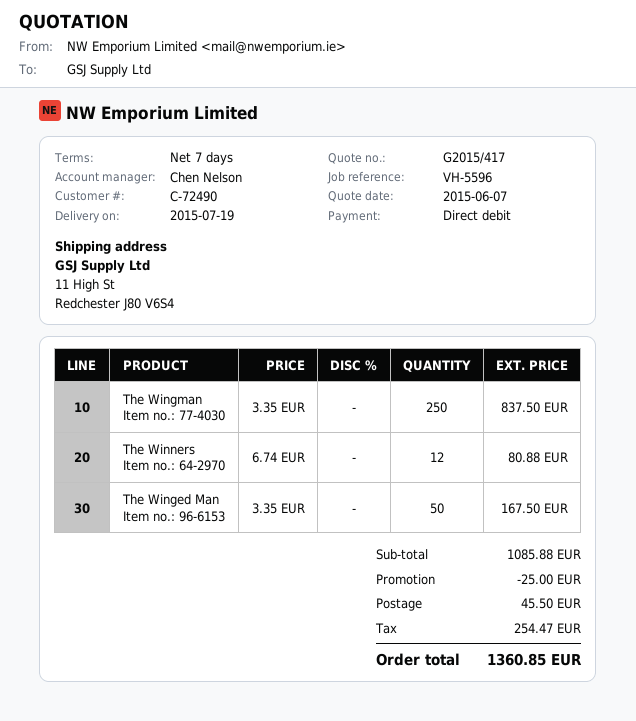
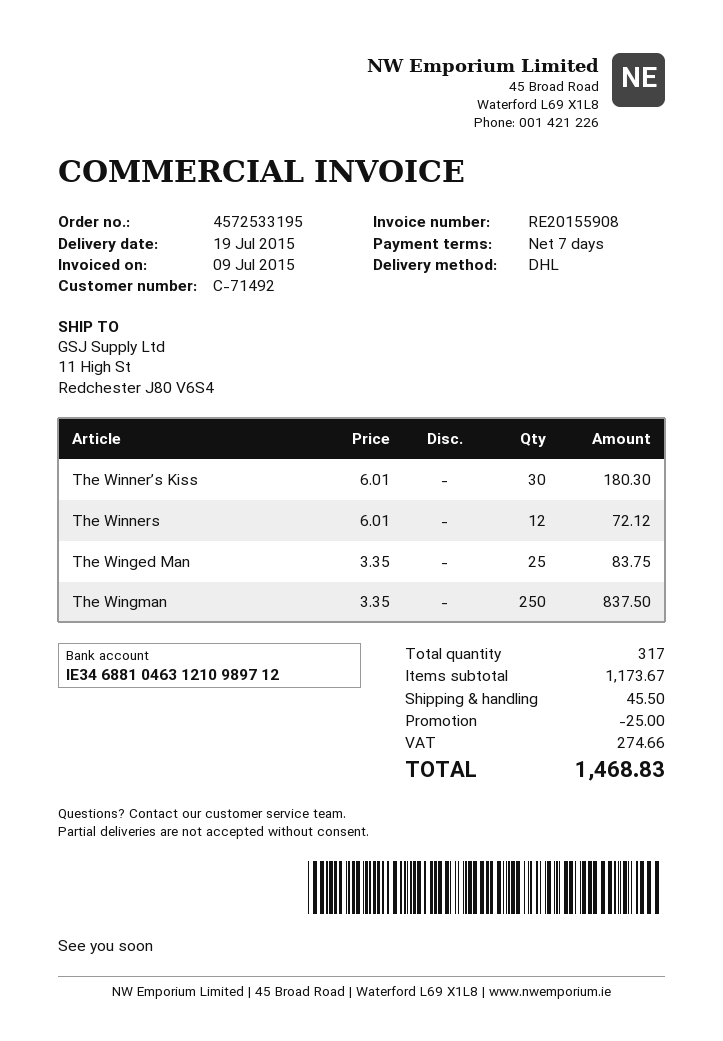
customer number: C-72490 -> C-71492
The Winners: 12 x 6.74 = 80.88 -> 12 x 6.01 = 72.12
The Winged Man: 50 x 3.35 = 167.50 -> 25 x 3.35 = 83.75
The Winner’s Kiss: none -> 30 x 6.01 = 180.30
subtotal: 1085.88 -> 1173.67
tax: 254.47 -> 274.66
total: 1360.85 -> 1468.83

